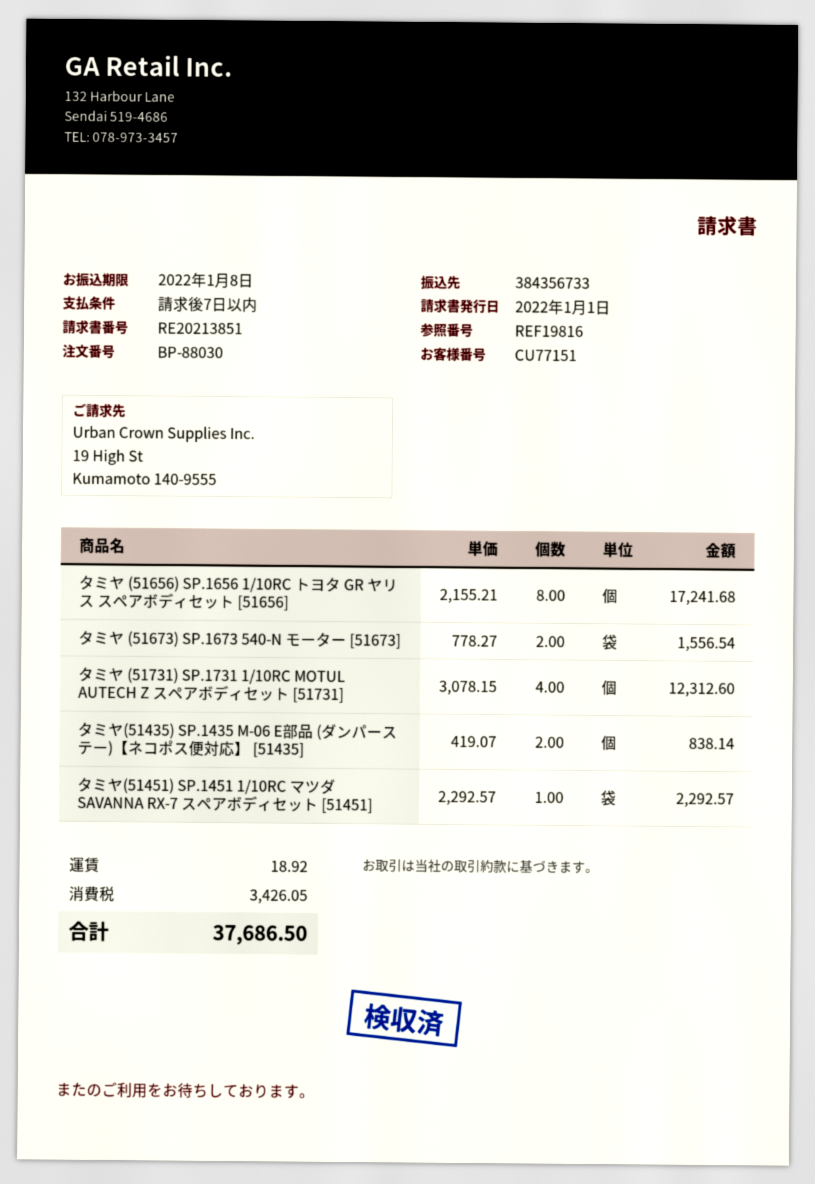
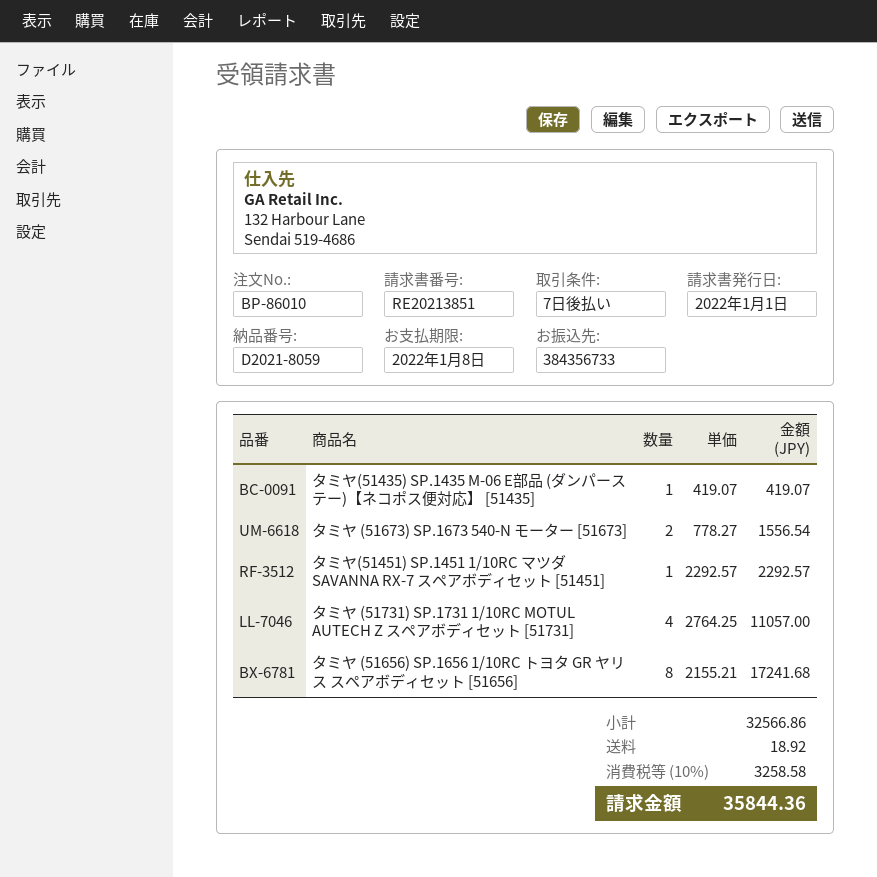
order number: BP-88030 -> BP-86010
タミヤ (51731) SP.1731 1/10RC MOTUL AUTECH Z スペアボディセット [51731]: 4 x 3078.15 = 12312.60 -> 4 x 2764.25 = 11057.00
タミヤ(51435) SP.1435 M-06 E部品 (ダンパーステー)【ネコポス便対応】 [51435]: 2 x 419.07 = 838.14 -> 1 x 419.07 = 419.07
tax: 3426.05 -> 3258.58
total: 37686.50 -> 35844.36

